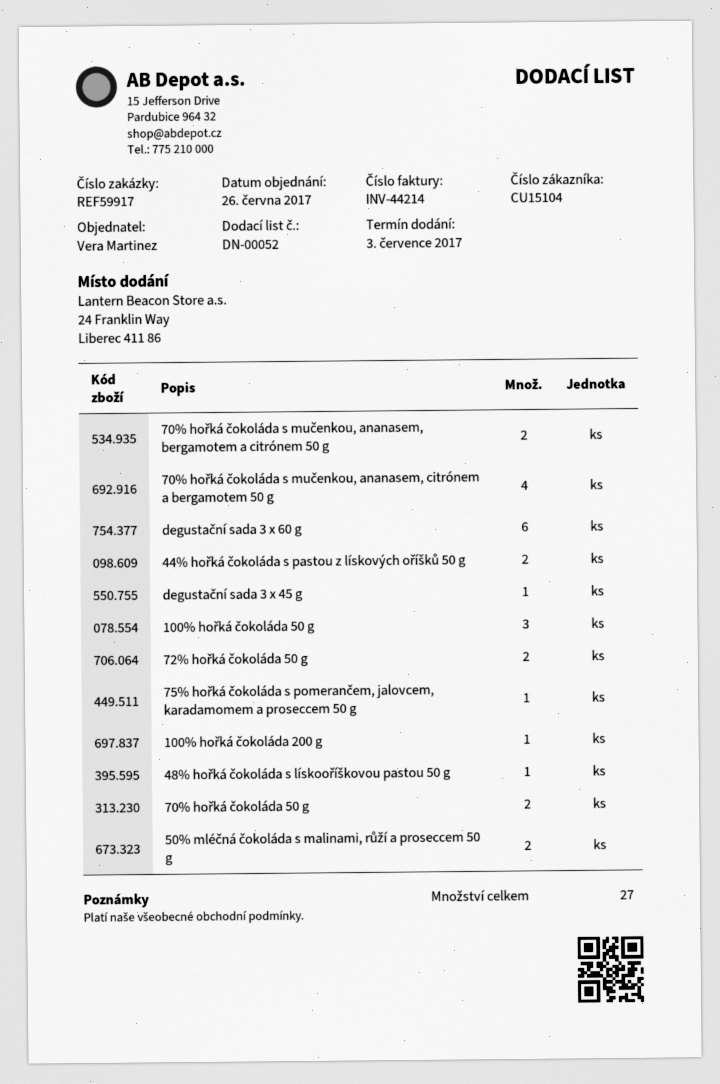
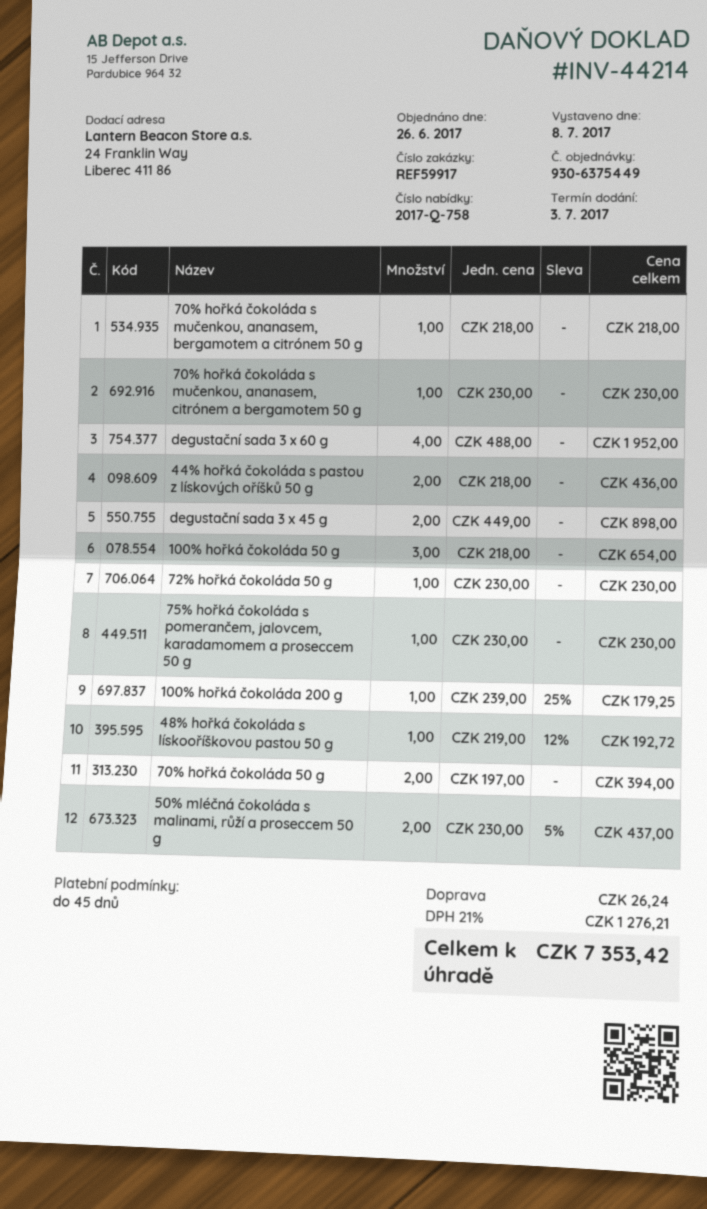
70% hořká čokoláda s mučenkou, ananasem, bergamotem a citrónem 50 g: 2 -> 1
70% hořká čokoláda s mučenkou, ananasem, citrónem a bergamotem 50 g: 4 -> 1
degustační sada 3 x 60 g: 6 -> 4
degustační sada 3 x 45 g: 1 -> 2
72% hořká čokoláda 50 g: 2 -> 1

